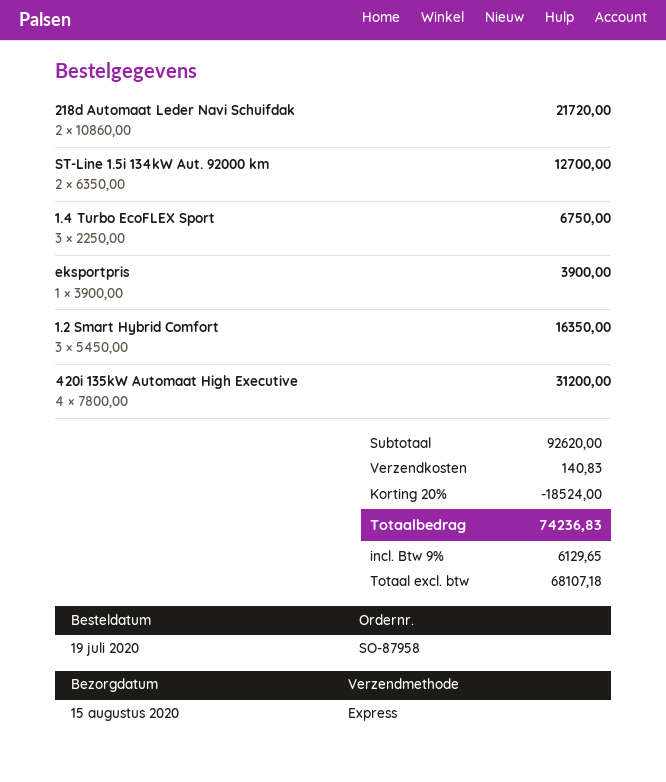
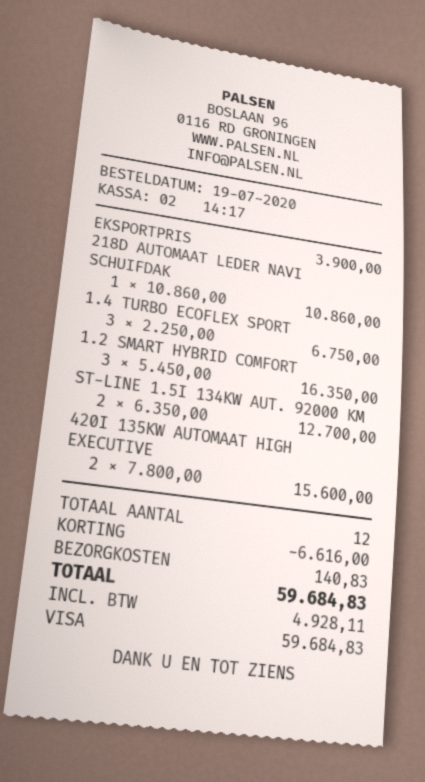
218d Automaat Leder Navi Schuifdak: 2 x 10860.00 = 21720.00 -> 1 x 10860.00 = 10860.00
420i 135kW Automaat High Executive: 4 x 7800.00 = 31200.00 -> 2 x 7800.00 = 15600.00
discount: 18524.00 -> 6616.00
tax: 6129.65 -> 4928.11
total: 74236.83 -> 59684.83

